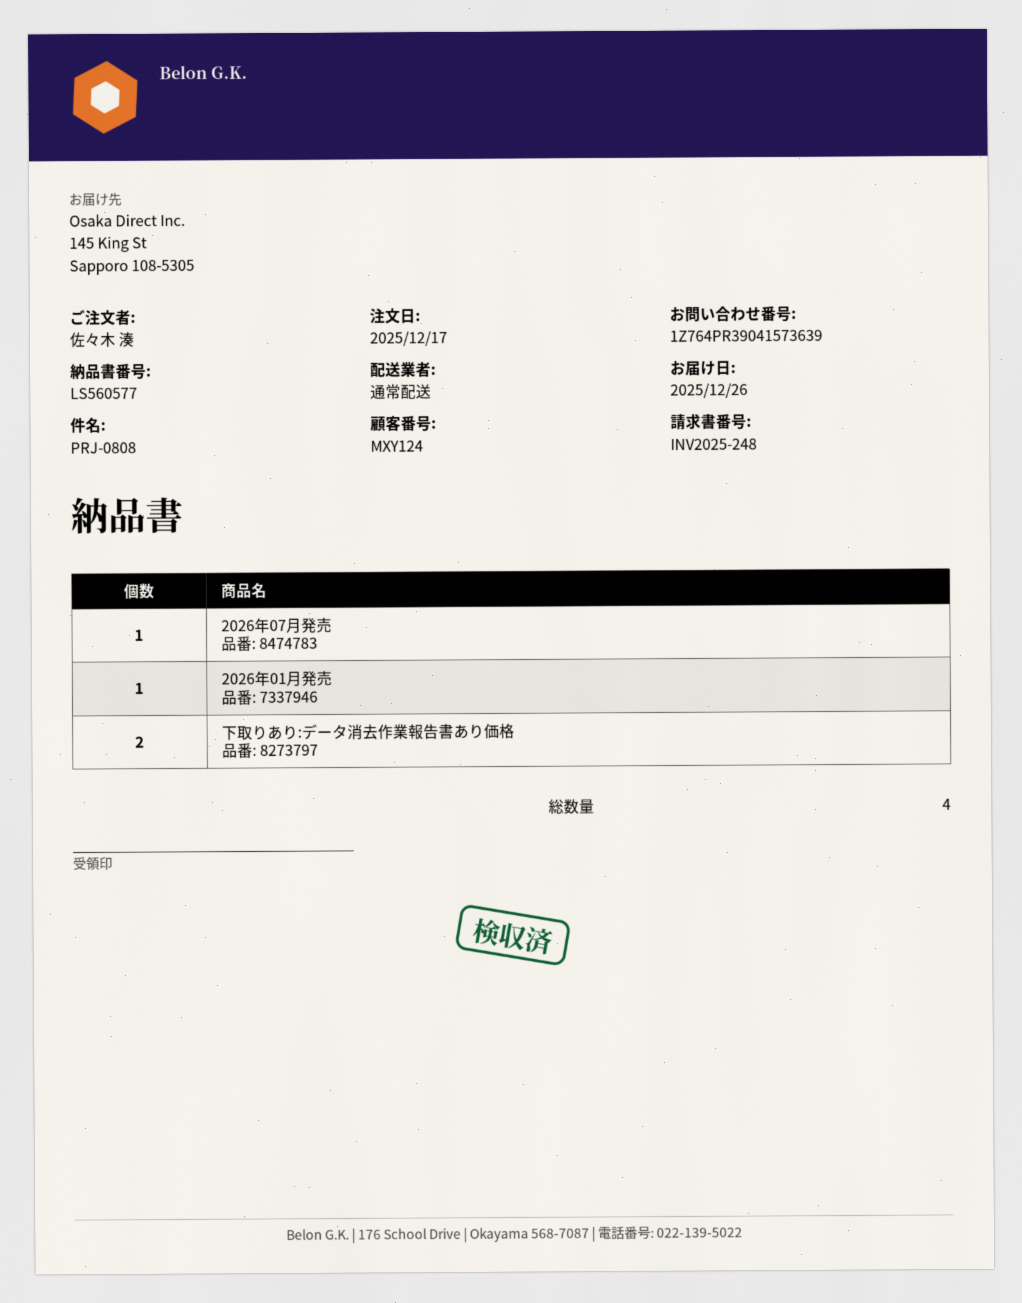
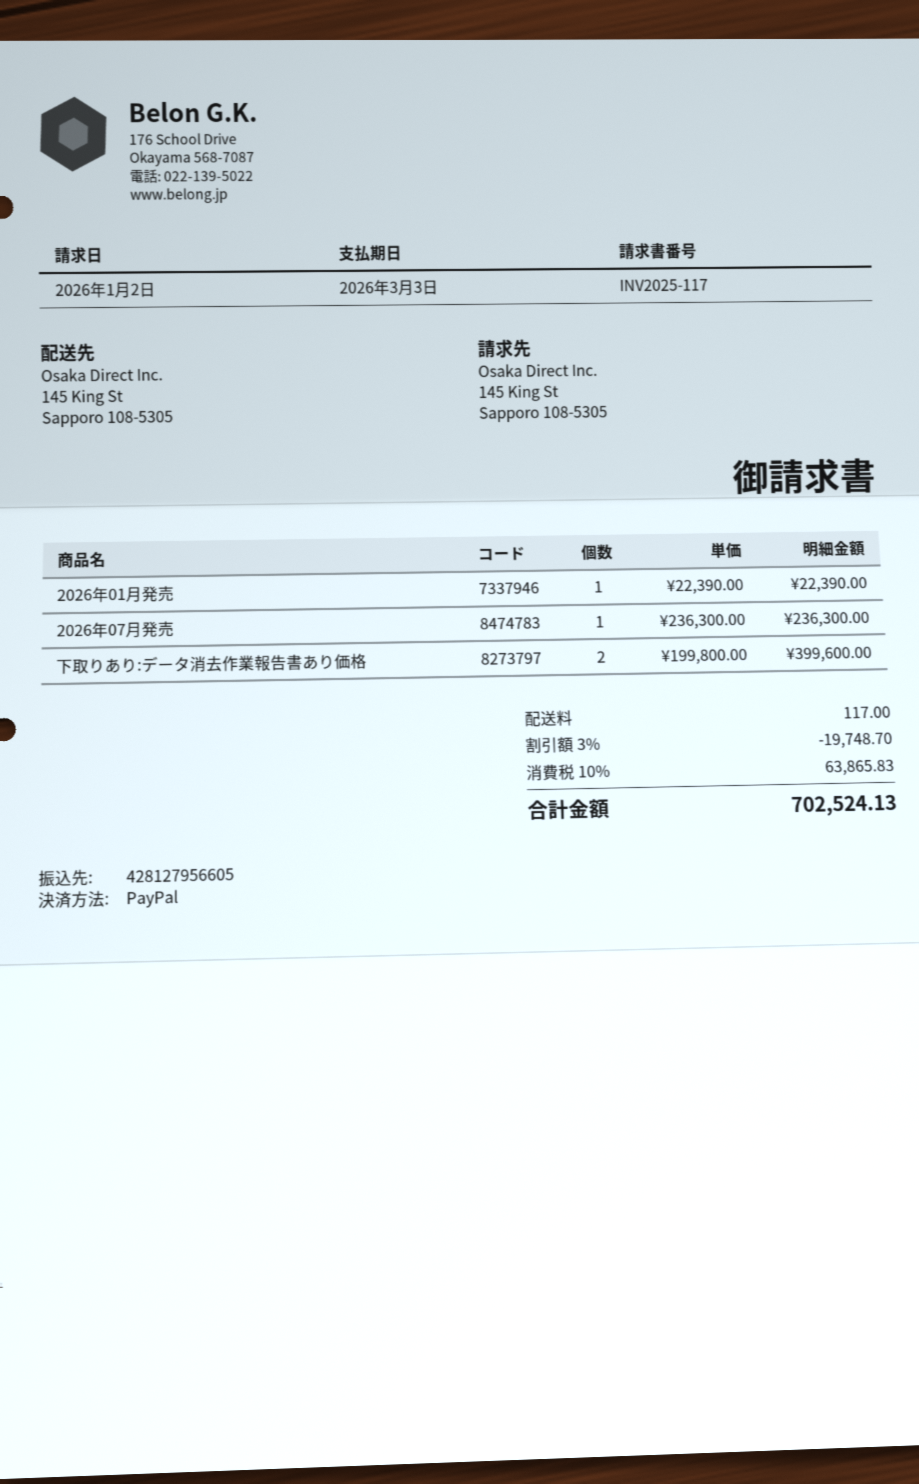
invoice number: INV2025-248 -> INV2025-117

